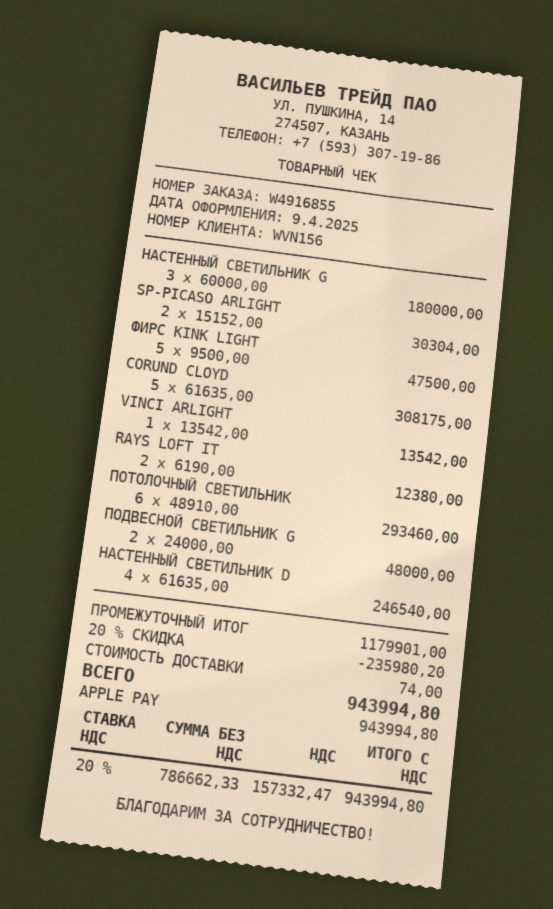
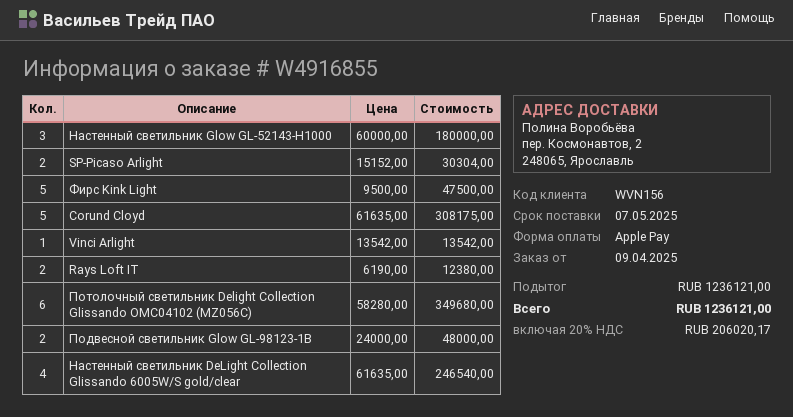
ПОТОЛОЧНЫЙ СВЕТИЛЬНИК: 6 x 48910.00 = 293460.00 -> 6 x 58280.00 = 349680.00
subtotal: 1179901.00 -> 1236121.00
discount: 20% = 235980.20 -> none
shipping: 74.00 -> none
tax: 20% = 157332.47 -> 20% = 206020.17
total: 943994.80 -> 1236121.00

